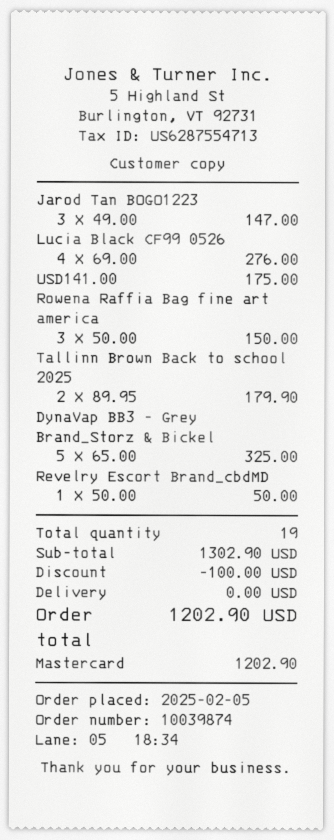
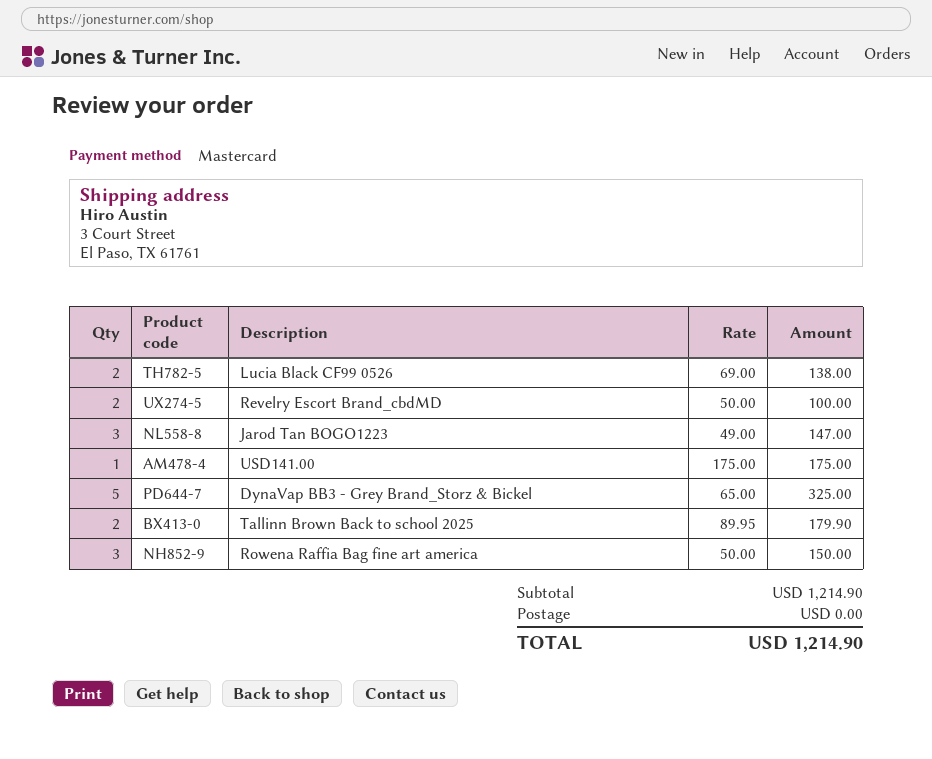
Lucia Black CF99 0526: 4 x 69.00 = 276.00 -> 2 x 69.00 = 138.00
Revelry Escort Brand_cbdMD: 1 x 50.00 = 50.00 -> 2 x 50.00 = 100.00
subtotal: 1302.90 -> 1214.90
discount: 100.00 -> none
total: 1202.90 -> 1214.90

